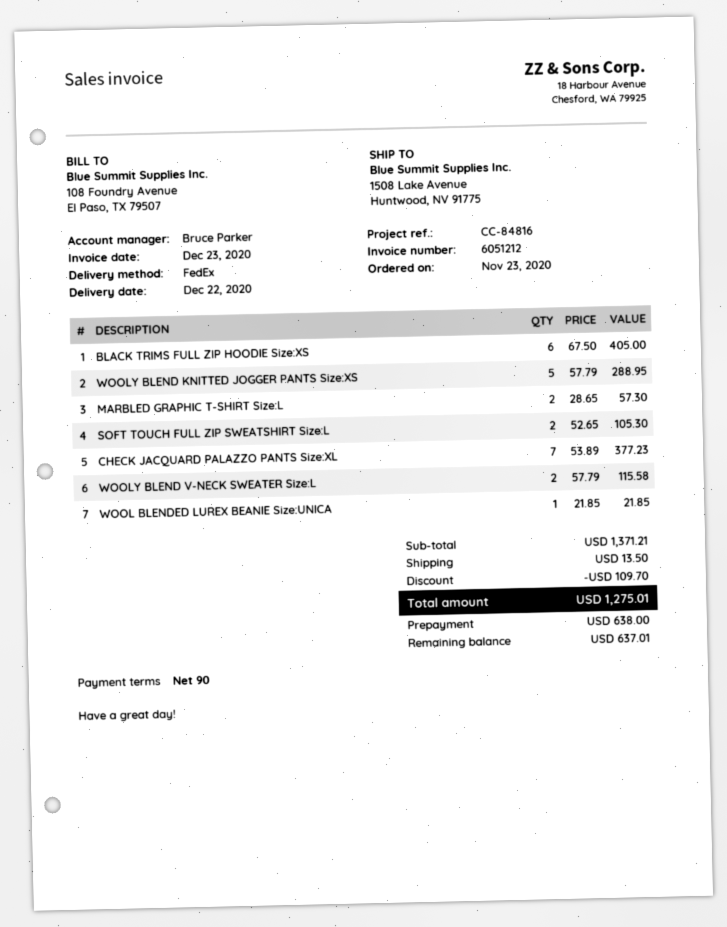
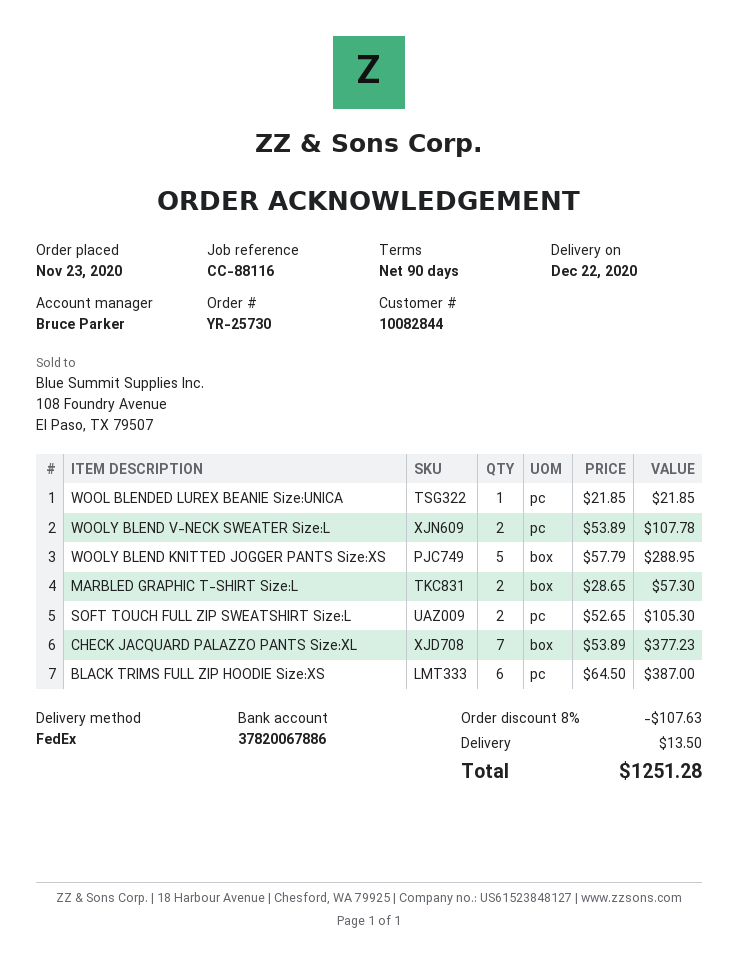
reference: CC-84816 -> CC-88116
BLACK TRIMS FULL ZIP HOODIE Size:XS: 6 x 67.50 = 405.00 -> 6 x 64.50 = 387.00
WOOLY BLEND V-NECK SWEATER Size:L: 2 x 57.79 = 115.58 -> 2 x 53.89 = 107.78
discount: 109.70 -> 107.63
total: 1275.01 -> 1251.28

